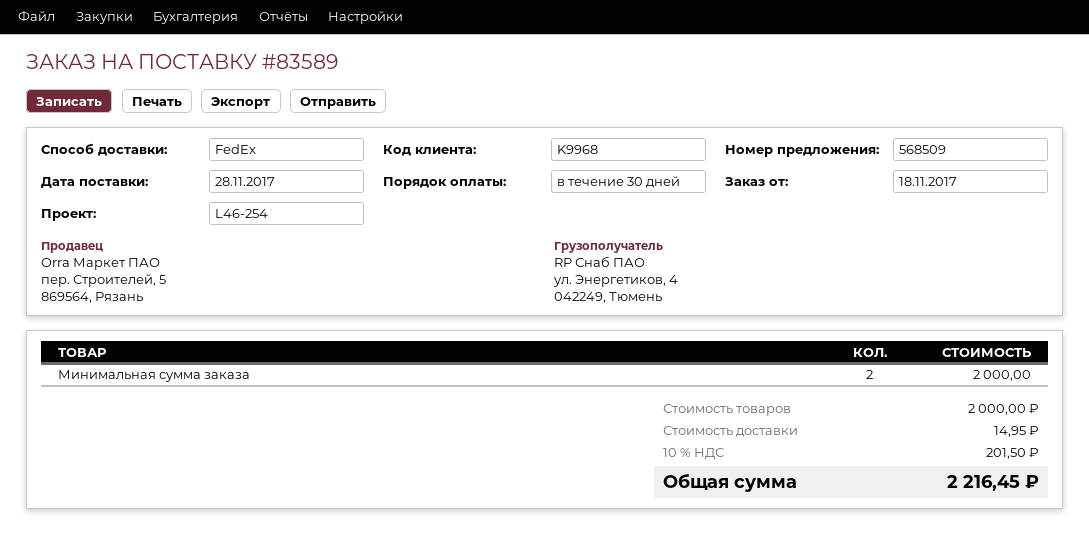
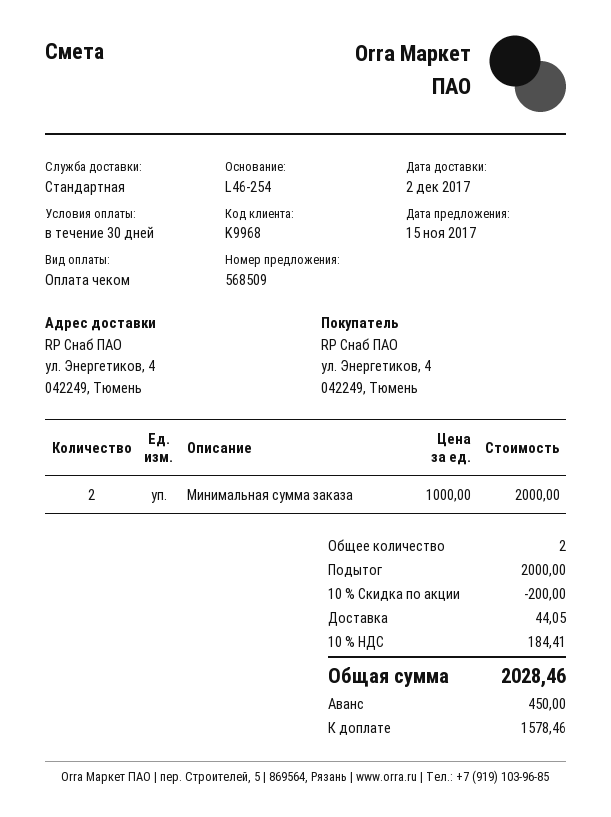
delivery date: 2017-11-28 -> 2017-12-02
shipping method: FedEx -> standard
discount: none -> 10% = 200.00
shipping: 14.95 -> 44.05
tax: 10% = 201.50 -> 10% = 184.41
total: 2216.45 -> 2028.46

